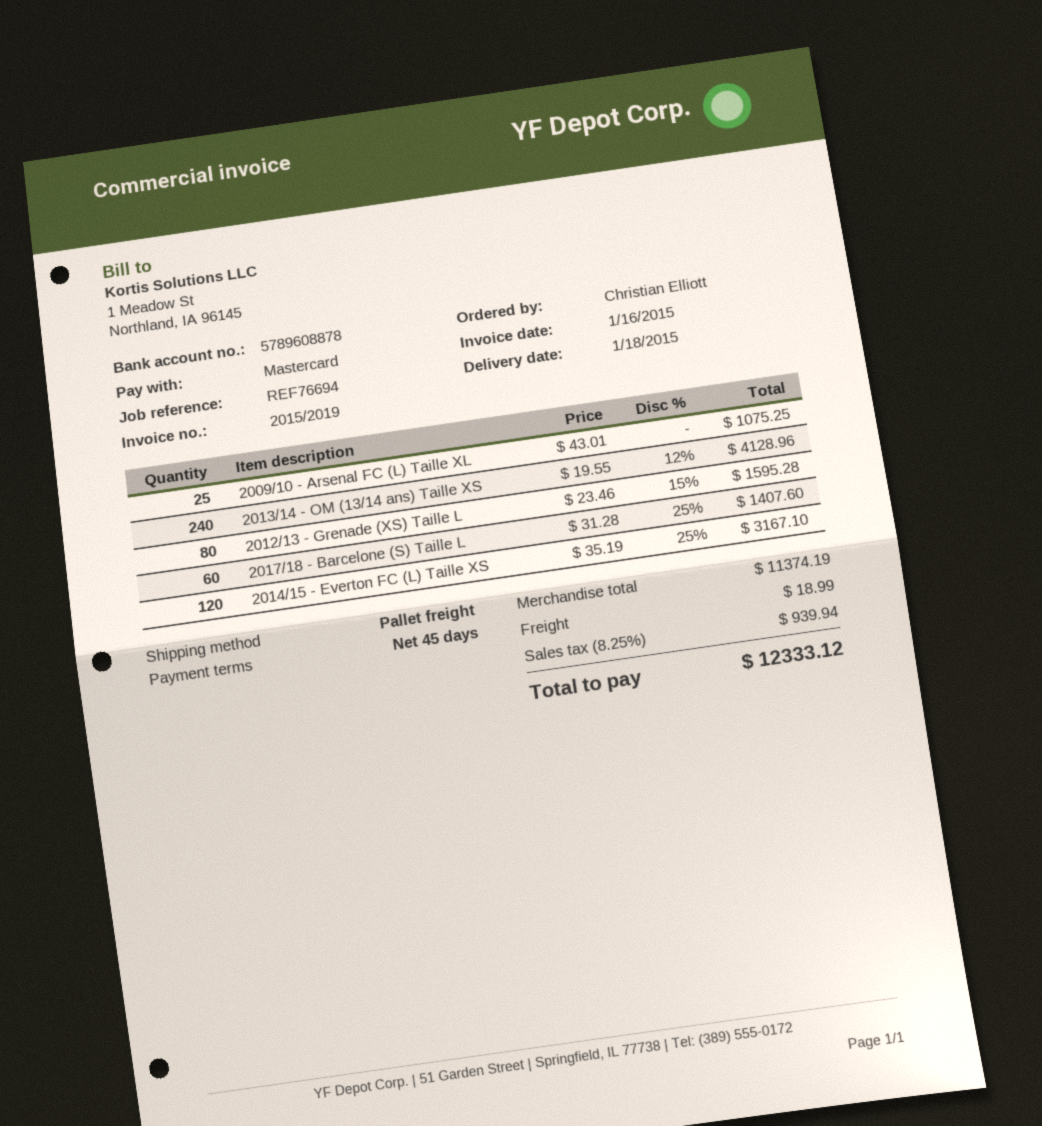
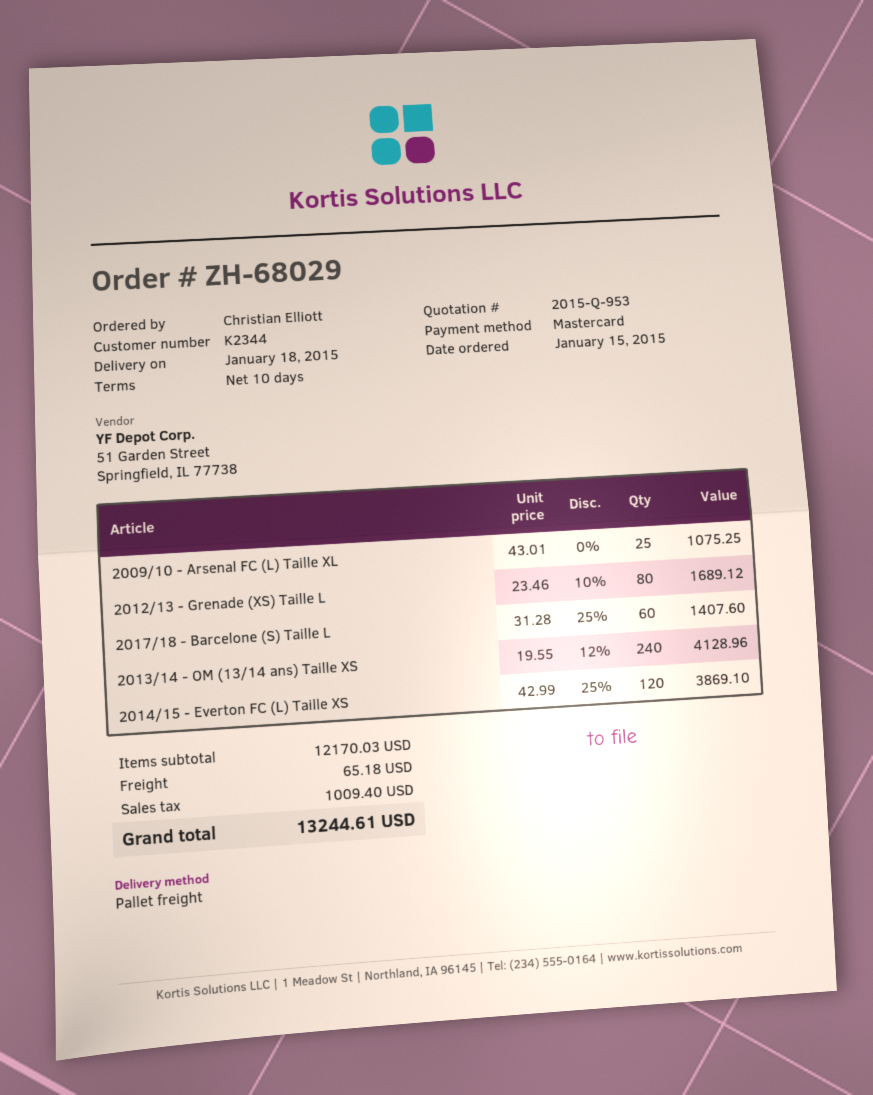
payment terms: 45 days -> 10 days
2012/13 - Grenade (XS) Taille L: 80 x 23.46 - 15% = 1595.28 -> 80 x 23.46 - 10% = 1689.12
2014/15 - Everton FC (L) Taille XS: 120 x 35.19 - 25% = 3167.10 -> 120 x 42.99 - 25% = 3869.10
subtotal: 11374.19 -> 12170.03
shipping: 18.99 -> 65.18
tax: 939.94 -> 1009.40
total: 12333.12 -> 13244.61

